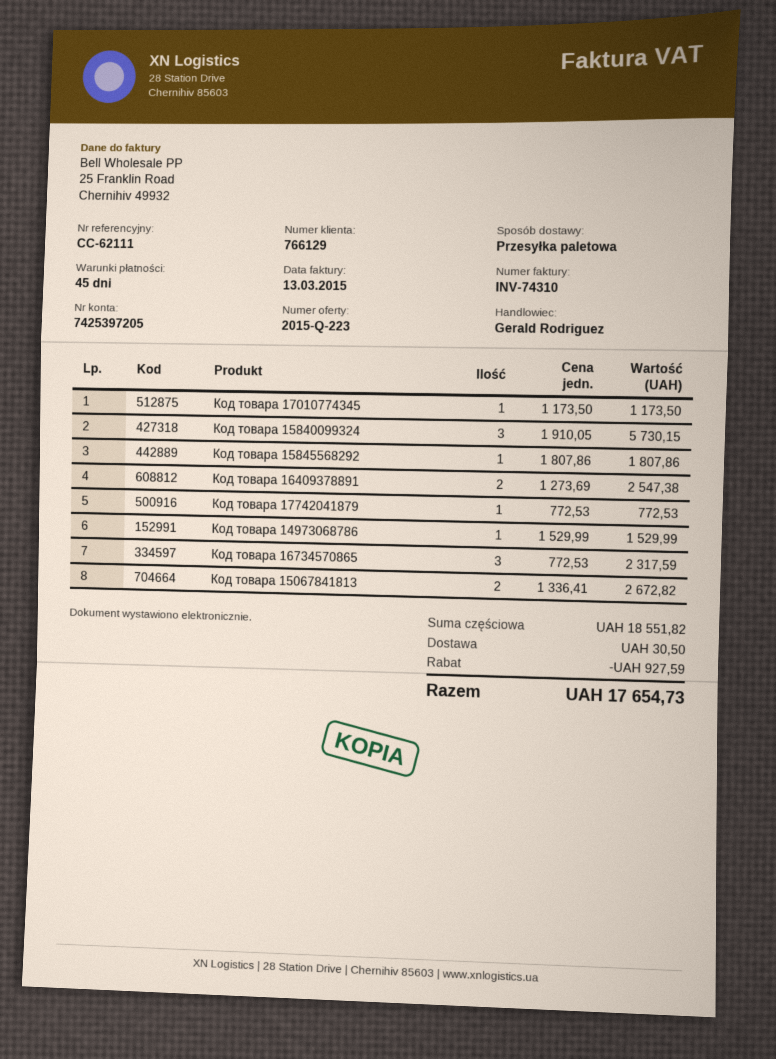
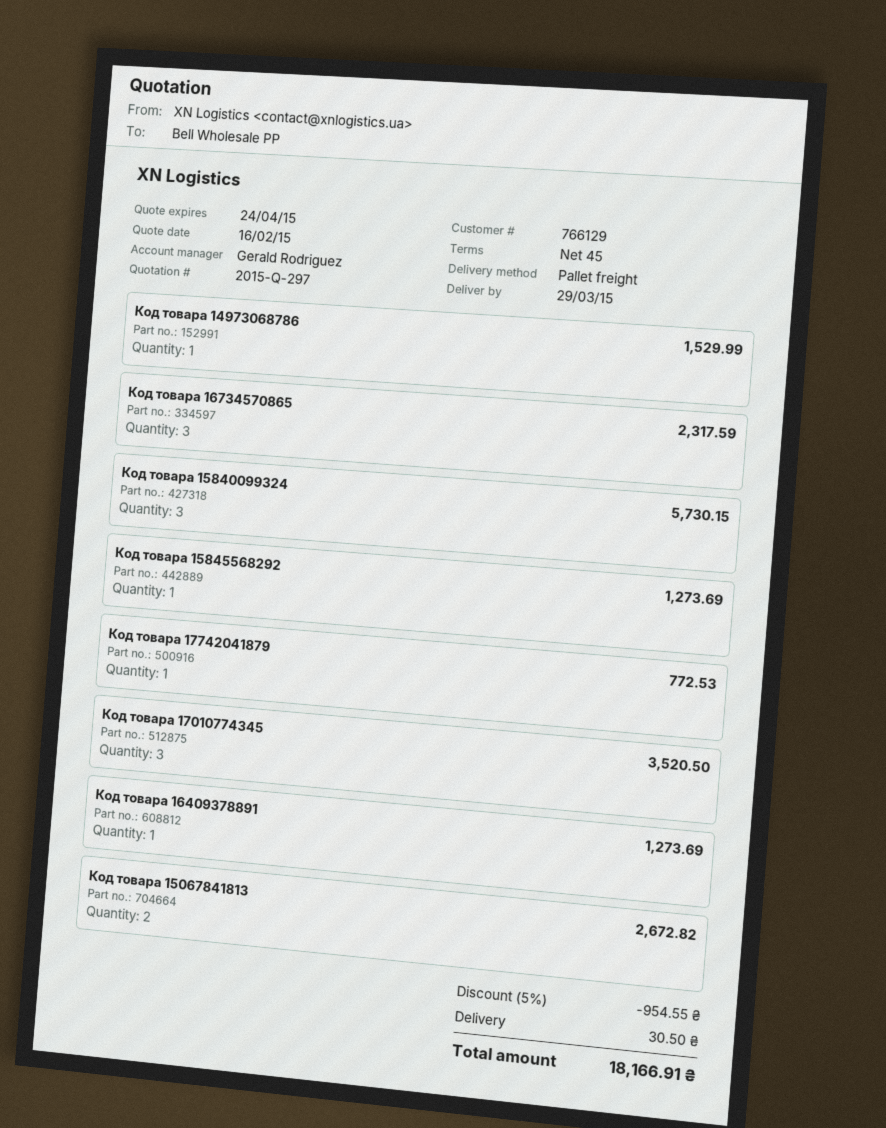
quote number: 2015-Q-223 -> 2015-Q-297
Код товара 17010774345: 1 for 1173.50 -> 3 for 3520.50
Код товара 15845568292: 1 for 1807.86 -> 1 for 1273.69
Код товара 16409378891: 2 for 2547.38 -> 1 for 1273.69
discount: 927.59 -> 954.55
total: 17654.73 -> 18166.91

